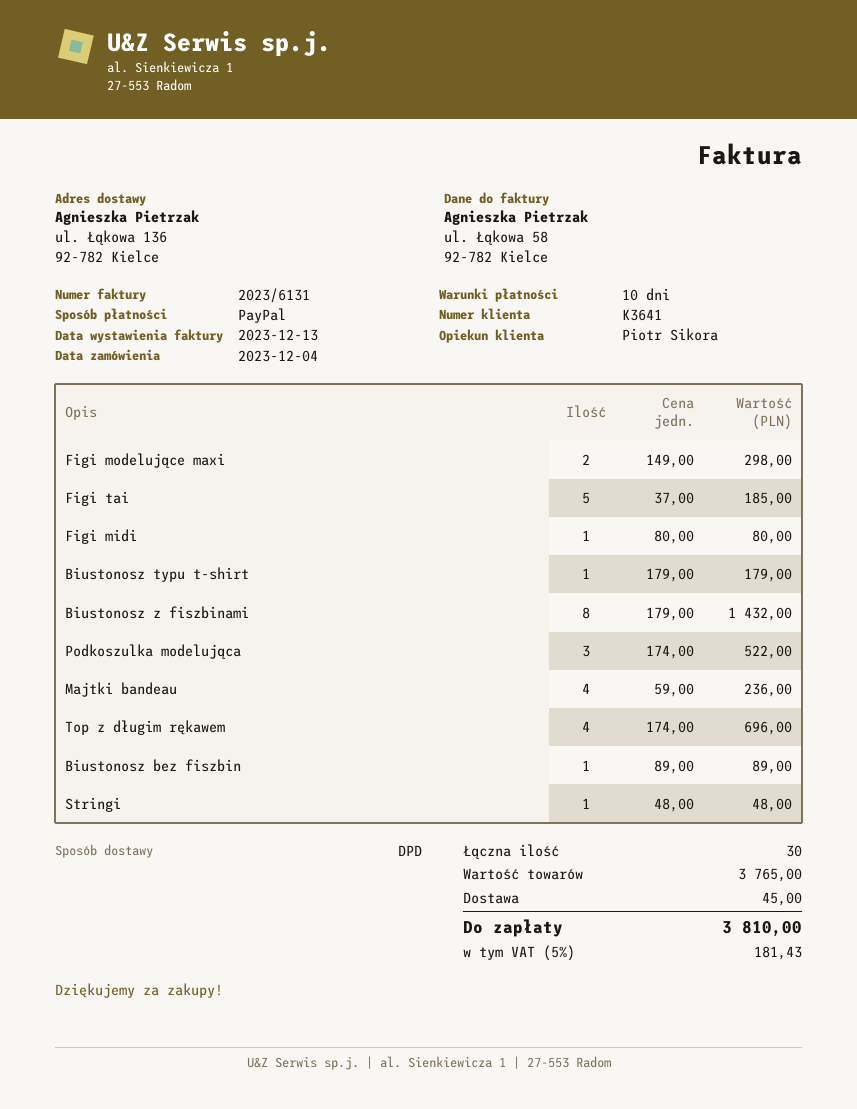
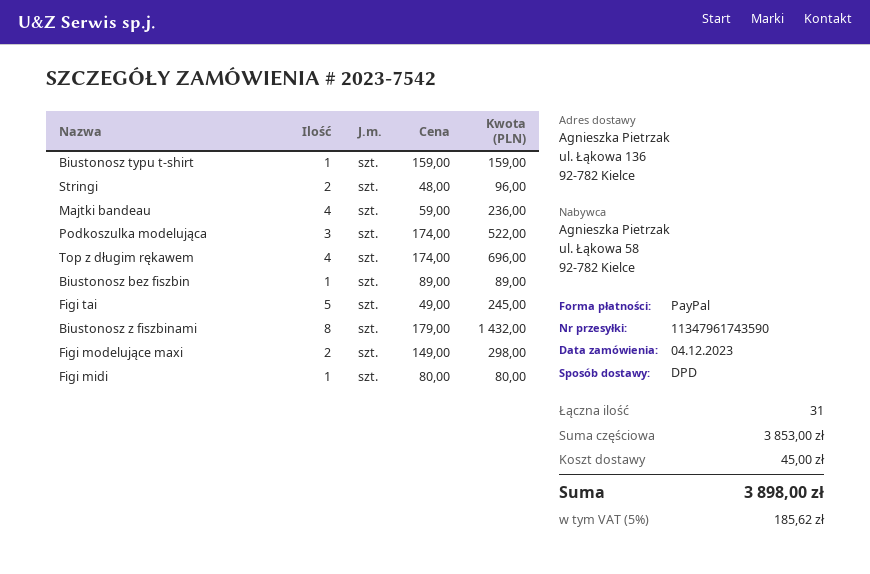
Figi tai: 5 x 37.00 = 185.00 -> 5 x 49.00 = 245.00
Biustonosz typu t-shirt: 1 x 179.00 = 179.00 -> 1 x 159.00 = 159.00
Stringi: 1 x 48.00 = 48.00 -> 2 x 48.00 = 96.00
total quantity: 30 -> 31
subtotal: 3765.00 -> 3853.00
tax: 5% = 181.43 -> 5% = 185.62
total: 3810.00 -> 3898.00

